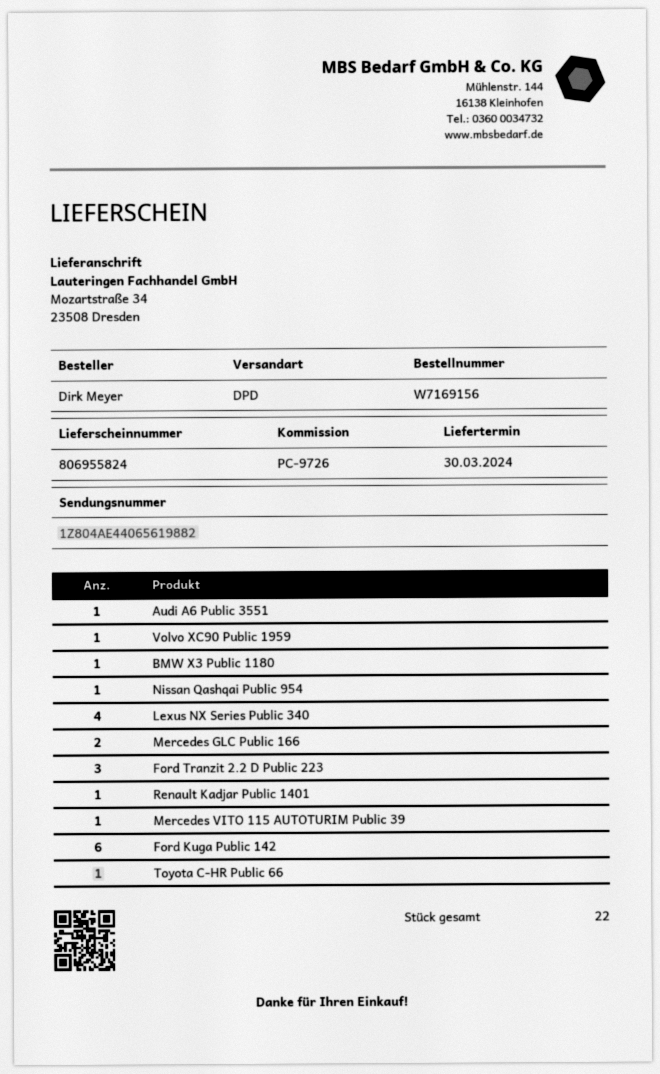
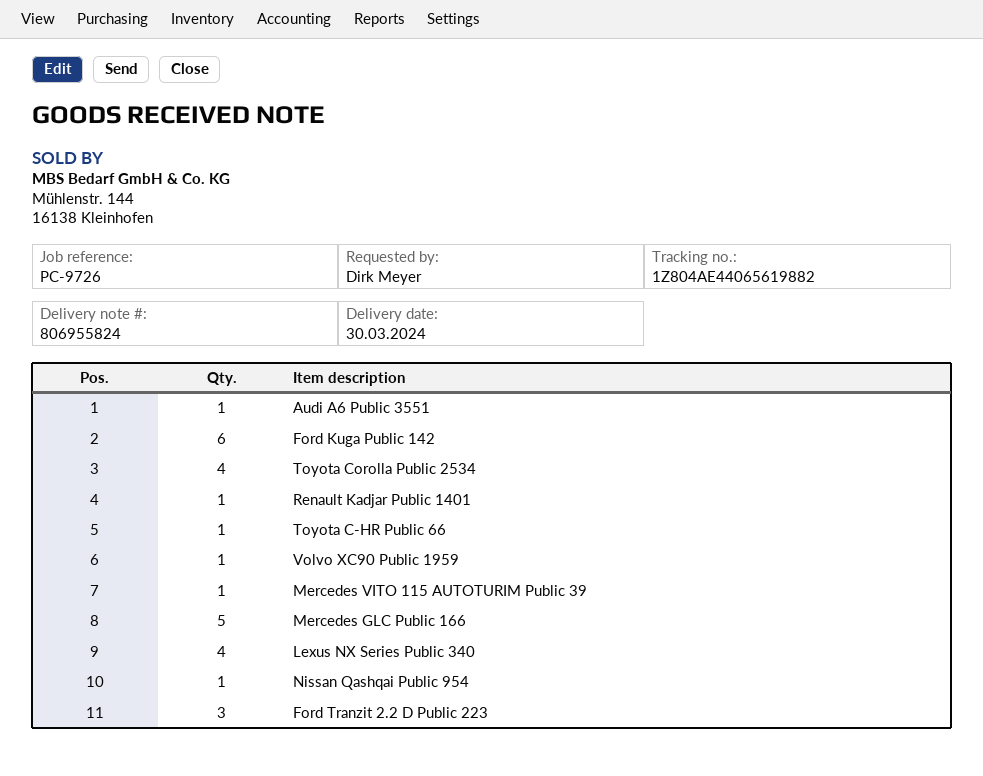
BMW X3 Public 1180: 1 -> none
Mercedes GLC Public 166: 2 -> 5
Toyota Corolla Public 2534: none -> 4

